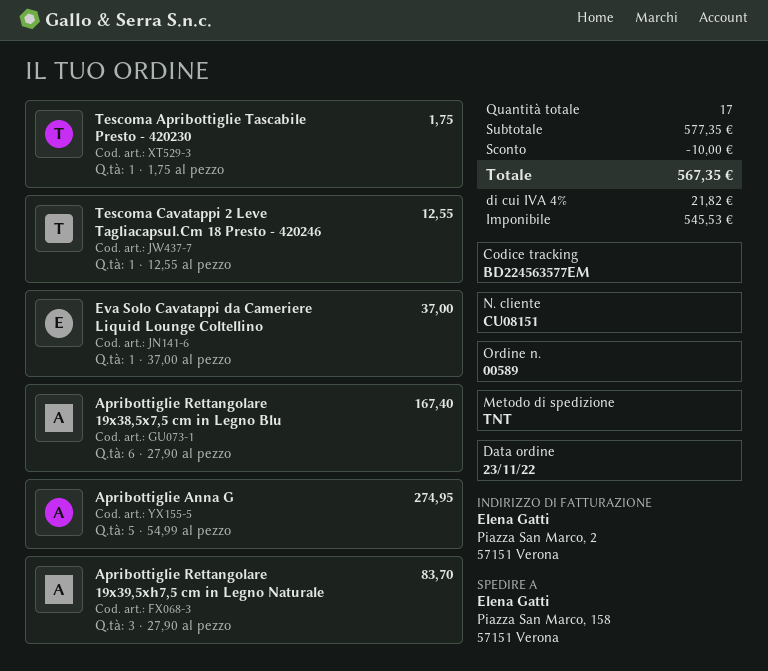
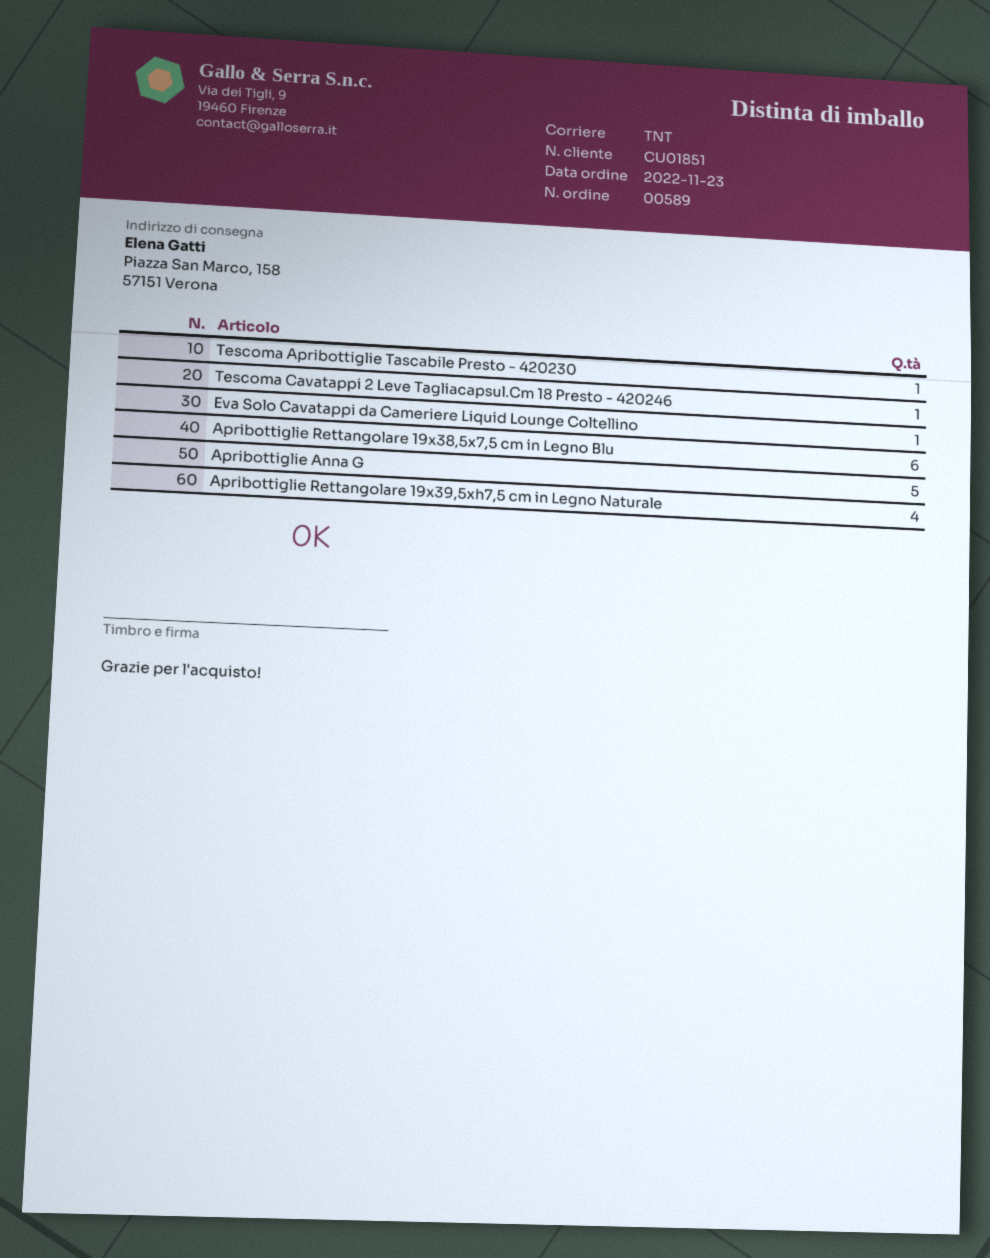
customer number: CU08151 -> CU01851
Apribottiglie Rettangolare 19x39,5xh7,5 cm in Legno Naturale: 3 -> 4

